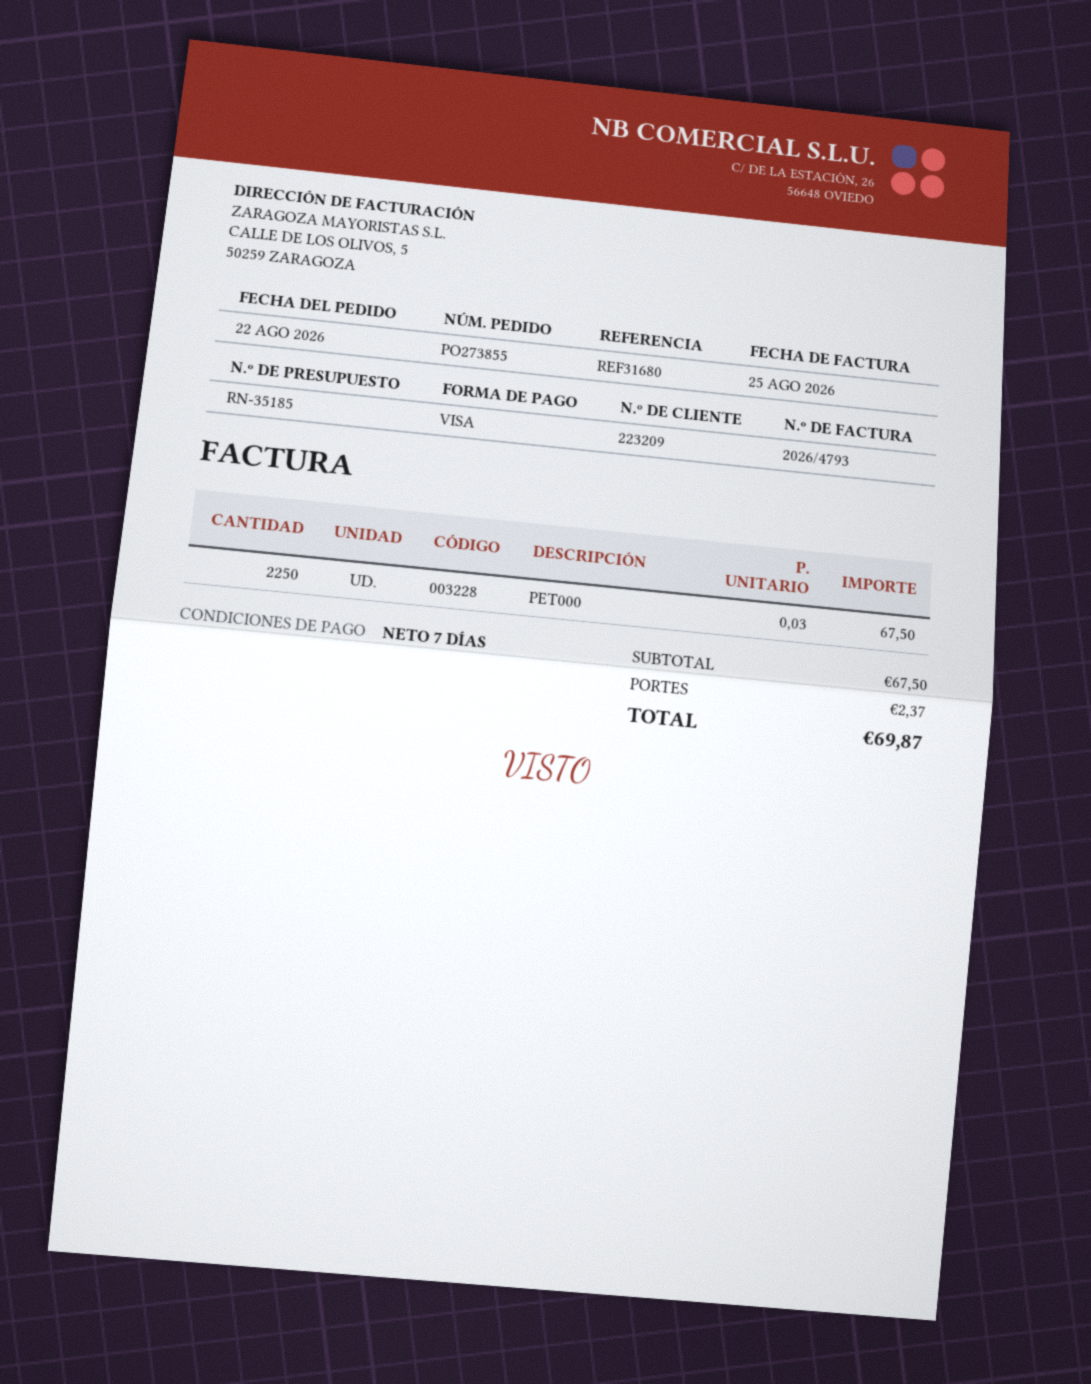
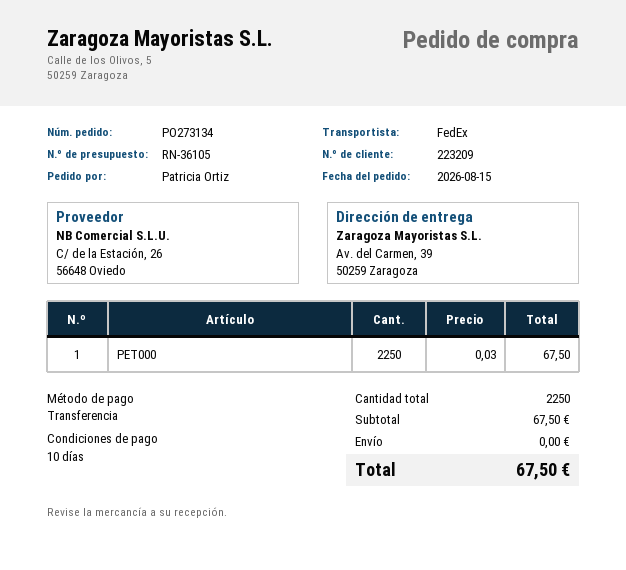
quote number: RN-35185 -> RN-36105
order number: PO273855 -> PO273134
order date: 2026-08-22 -> 2026-08-15
payment terms: 7 days -> 10 days
payment method: Visa -> bank transfer
shipping: 2.37 -> 0.00
total: 69.87 -> 67.50

